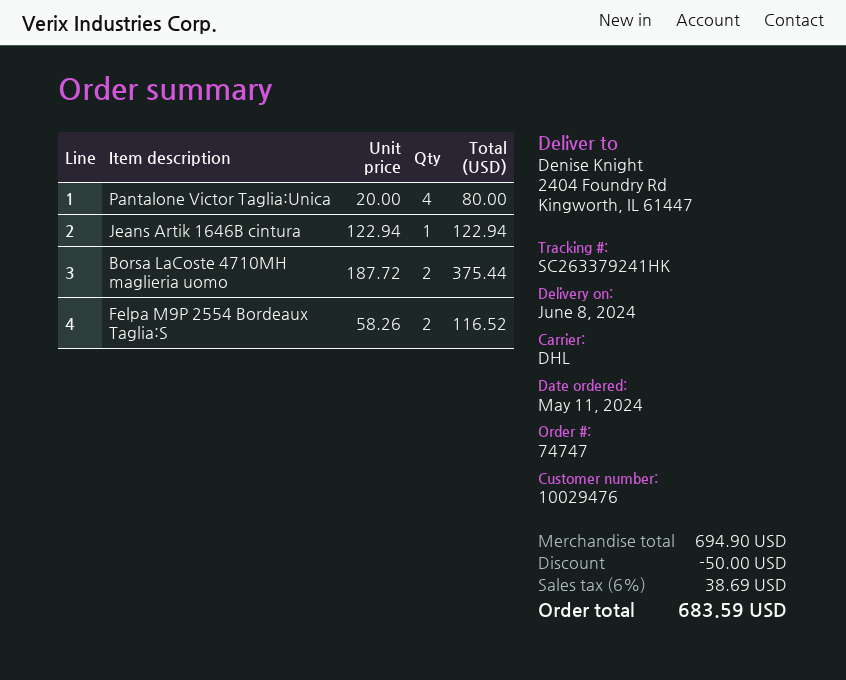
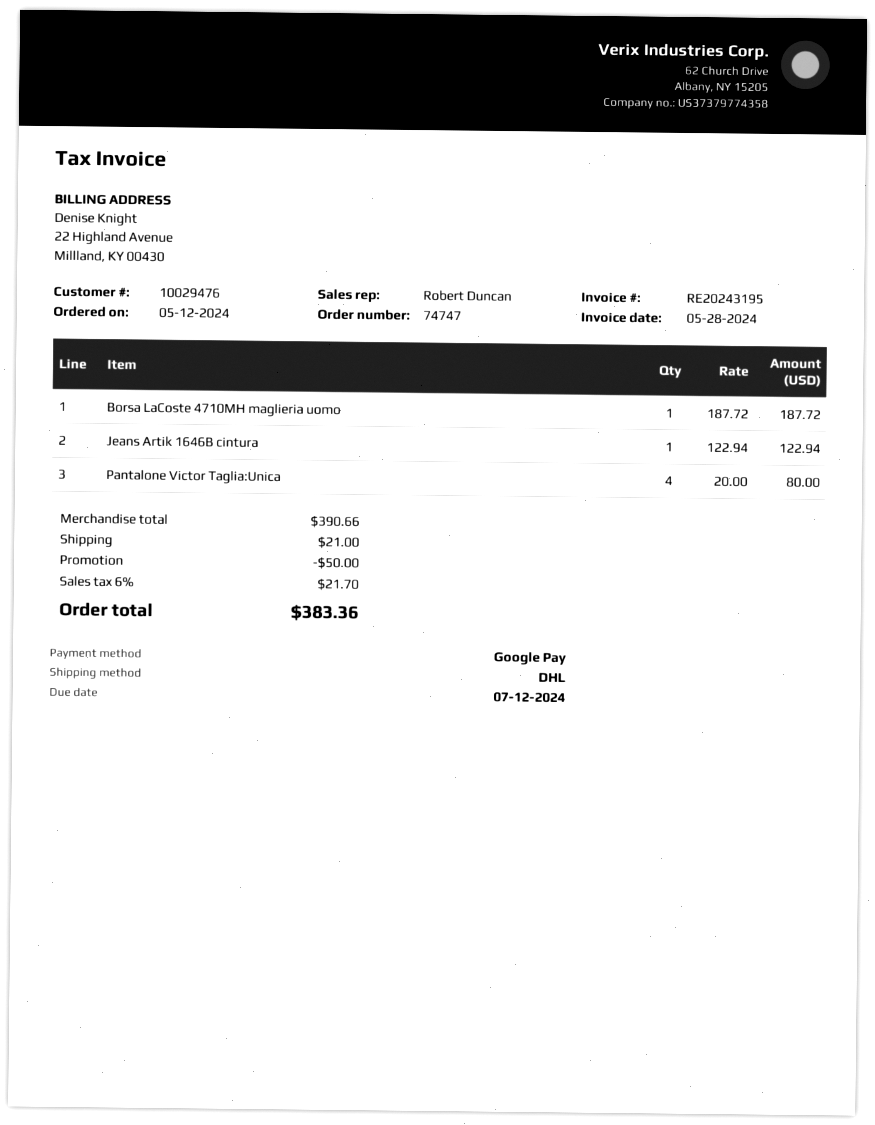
order date: 2024-05-11 -> 2024-05-12
Borsa LaCoste 4710MH maglieria uomo: 2 x 187.72 = 375.44 -> 1 x 187.72 = 187.72
Felpa M9P 2554 Bordeaux Taglia:S: 2 x 58.26 = 116.52 -> none
subtotal: 694.90 -> 390.66
shipping: none -> 21.00
tax: 6% = 38.69 -> 6% = 21.70
total: 683.59 -> 383.36

